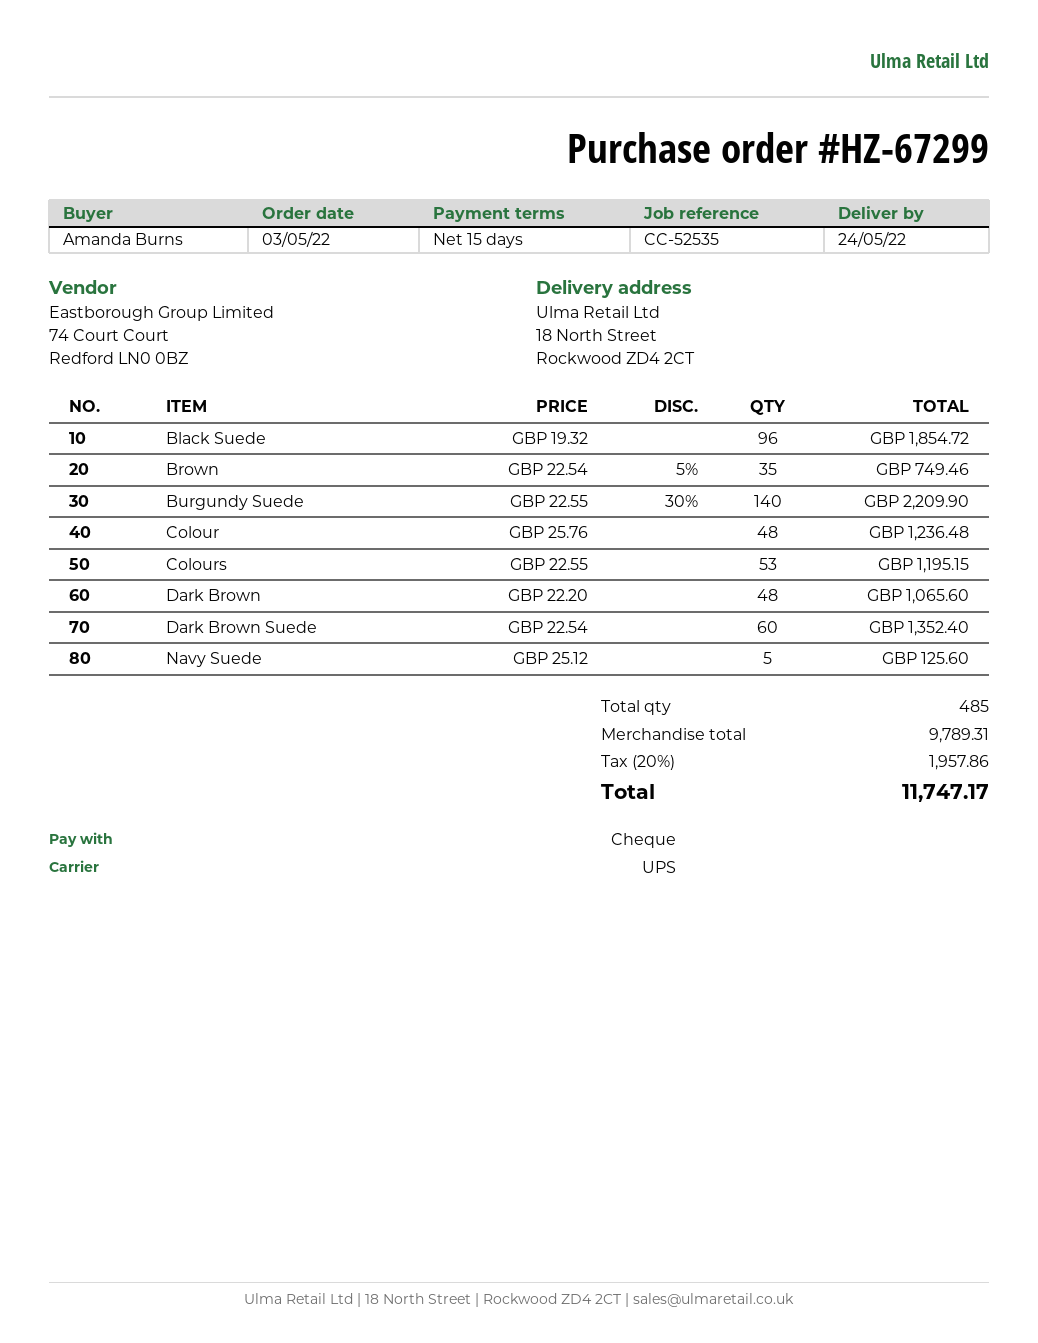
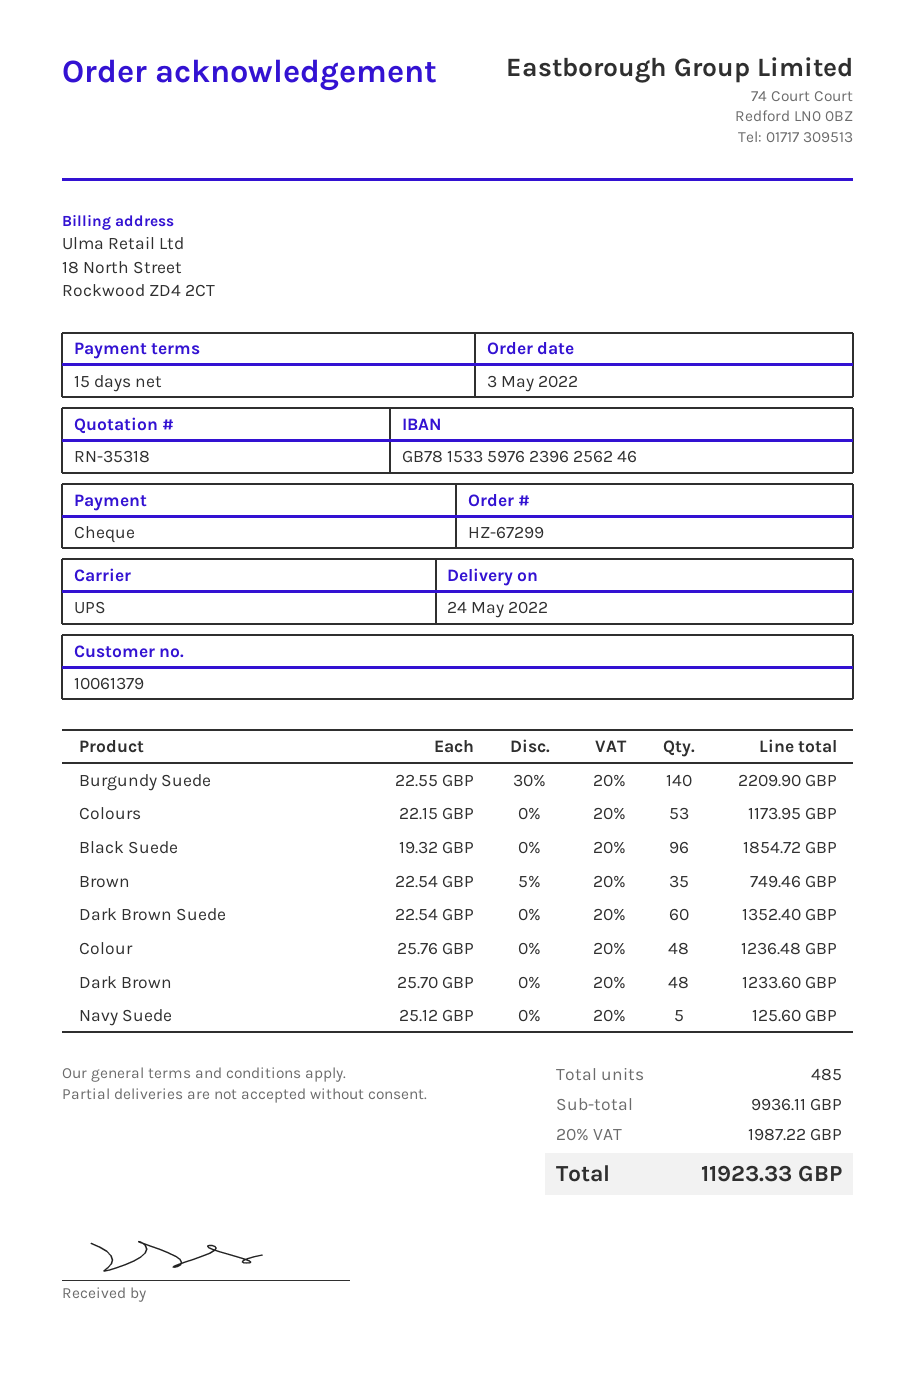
Colours: 53 x 22.55 = 1195.15 -> 53 x 22.15 = 1173.95
Dark Brown: 48 x 22.20 = 1065.60 -> 48 x 25.70 = 1233.60
subtotal: 9789.31 -> 9936.11
tax: 20% = 1957.86 -> 20% = 1987.22
total: 11747.17 -> 11923.33

